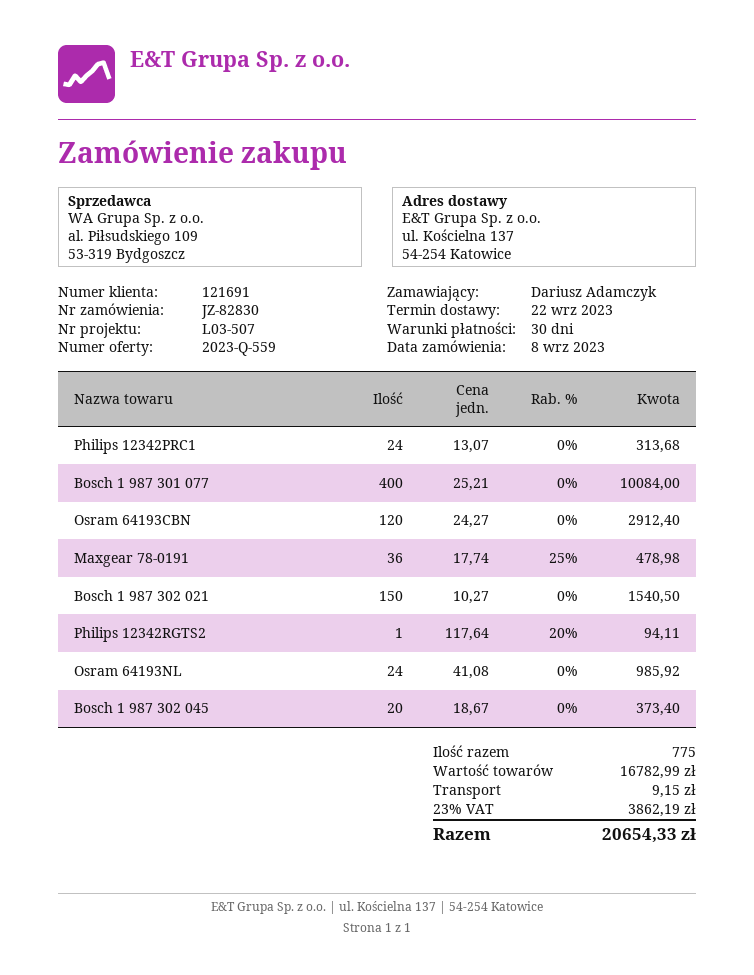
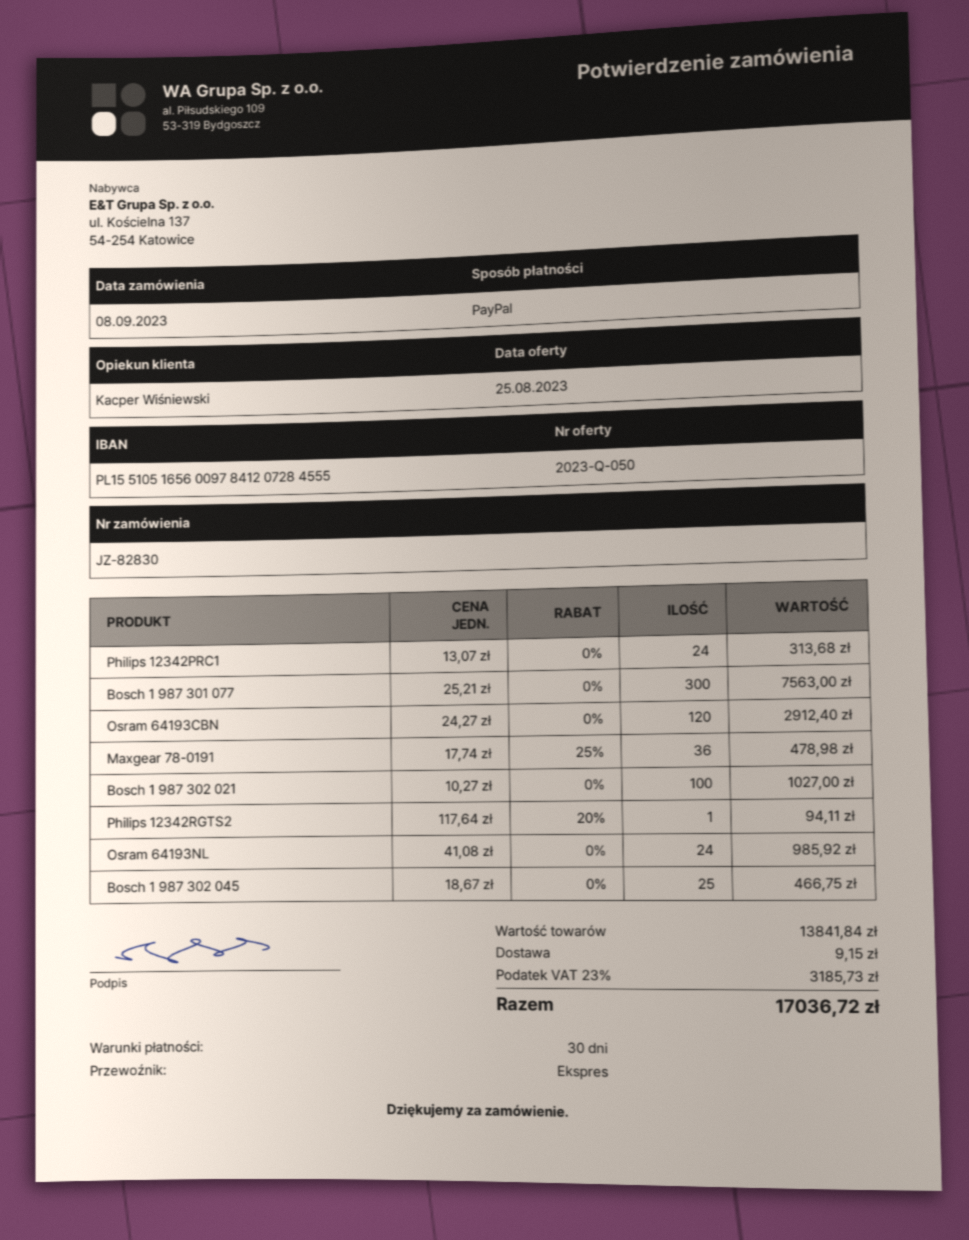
quote number: 2023-Q-559 -> 2023-Q-050
Bosch 1 987 301 077: 400 x 25.21 = 10084.00 -> 300 x 25.21 = 7563.00
Bosch 1 987 302 021: 150 x 10.27 = 1540.50 -> 100 x 10.27 = 1027.00
Bosch 1 987 302 045: 20 x 18.67 = 373.40 -> 25 x 18.67 = 466.75
subtotal: 16782.99 -> 13841.84
tax: 23% = 3862.19 -> 23% = 3185.73
total: 20654.33 -> 17036.72

